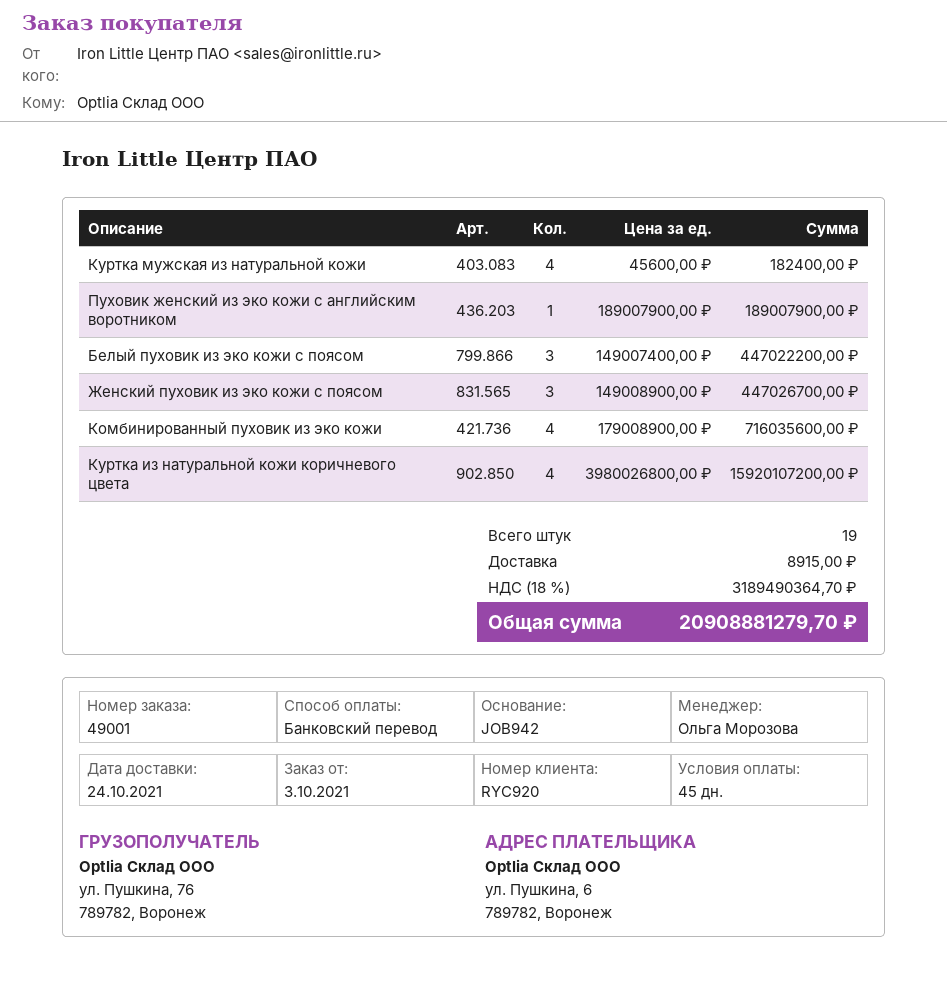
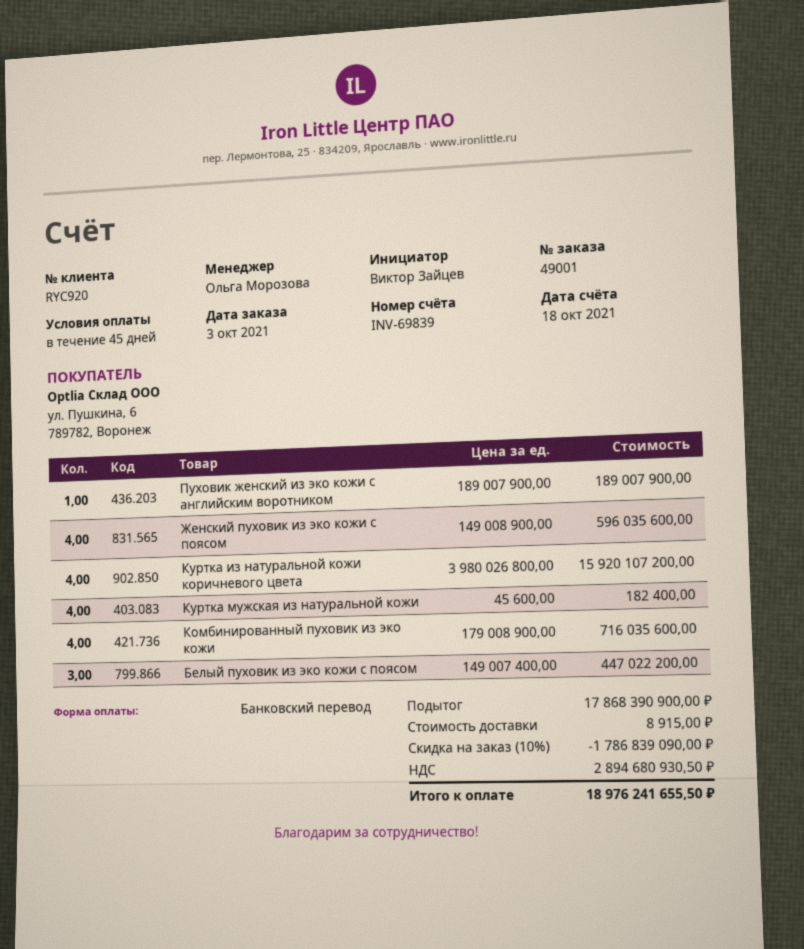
Женский пуховик из эко кожи с поясом: 3 x 149008900.00 = 447026700.00 -> 4 x 149008900.00 = 596035600.00
discount: none -> 10% = 1786839090.00
tax: 3189490364.70 -> 2894680930.50
total: 20908881279.70 -> 18976241655.50

